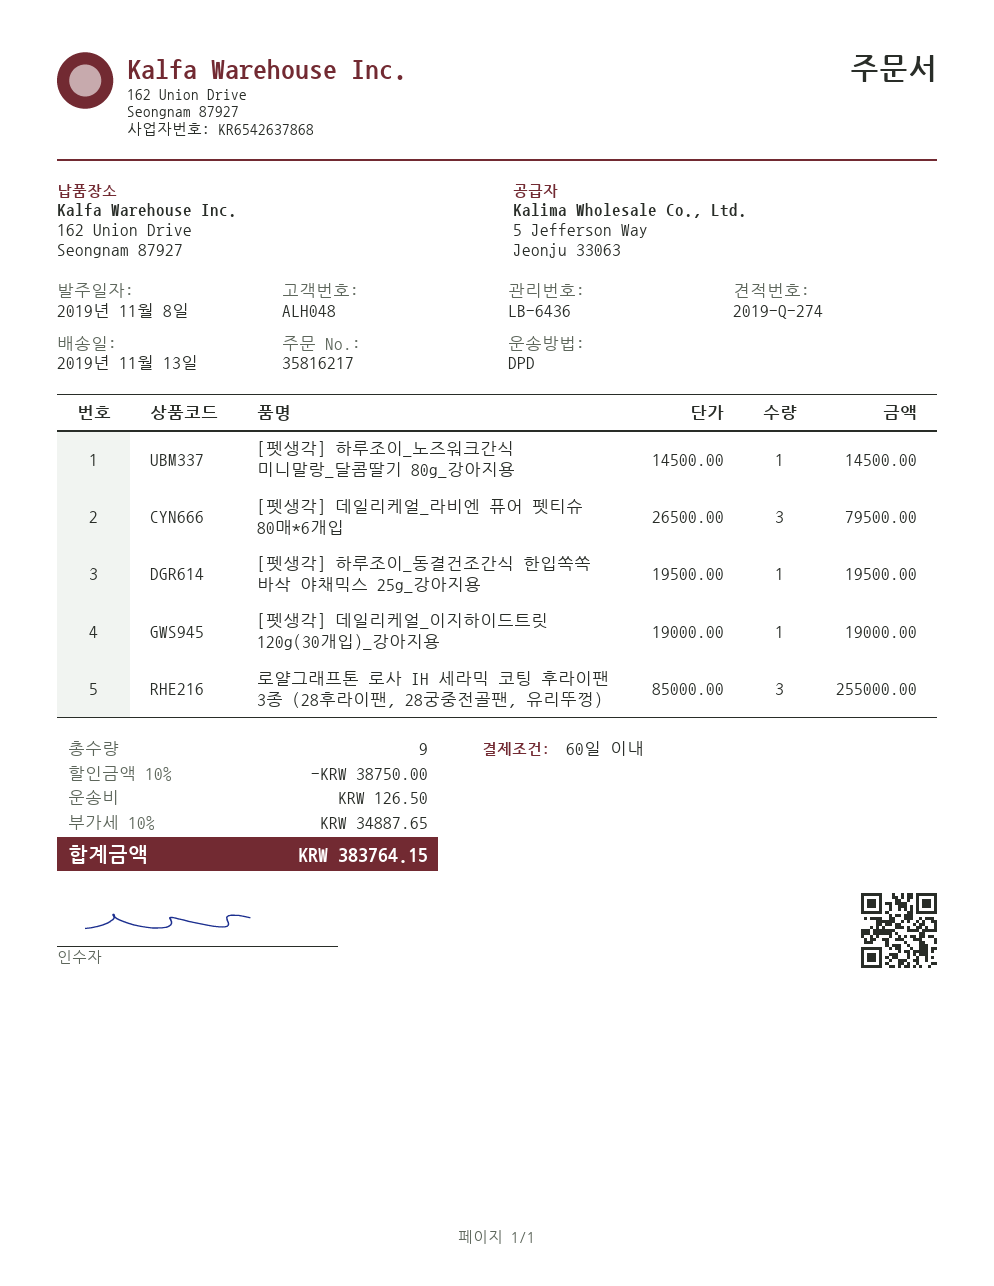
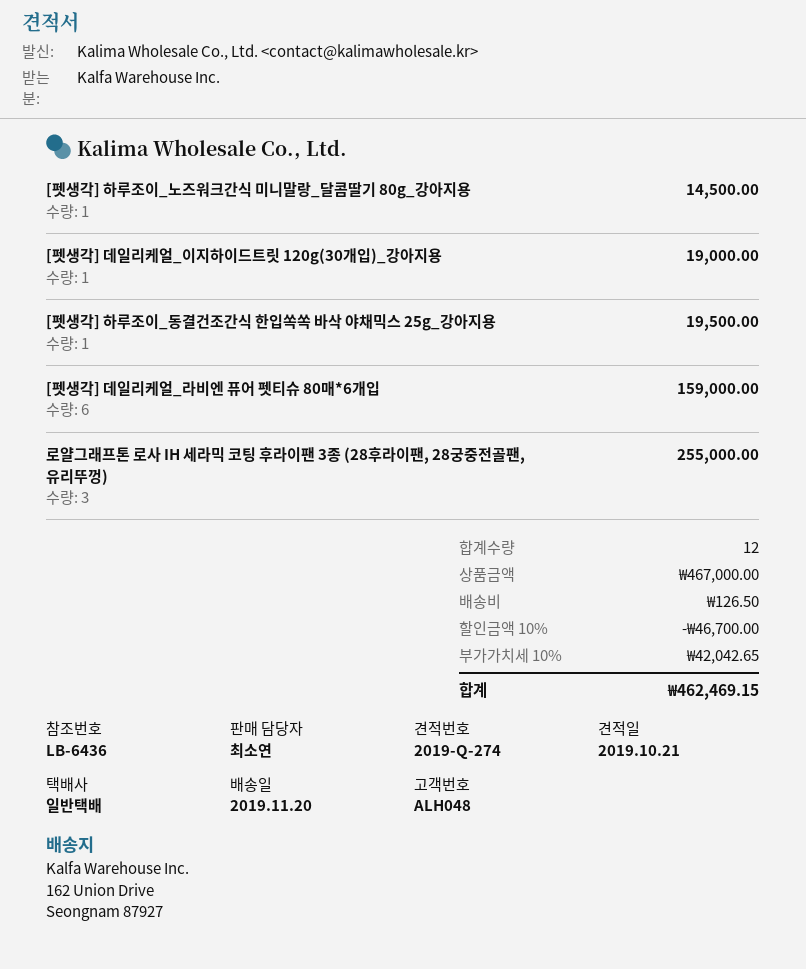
delivery date: 2019-11-13 -> 2019-11-20
shipping method: DPD -> standard
[펫생각] 데일리케얼_라비엔 퓨어 펫티슈 80매*6개입: 3 for 79500.00 -> 6 for 159000.00
total quantity: 9 -> 12
discount: 10% = 38750.00 -> 10% = 46700.00
tax: 10% = 34887.65 -> 10% = 42042.65
total: 383764.15 -> 462469.15

